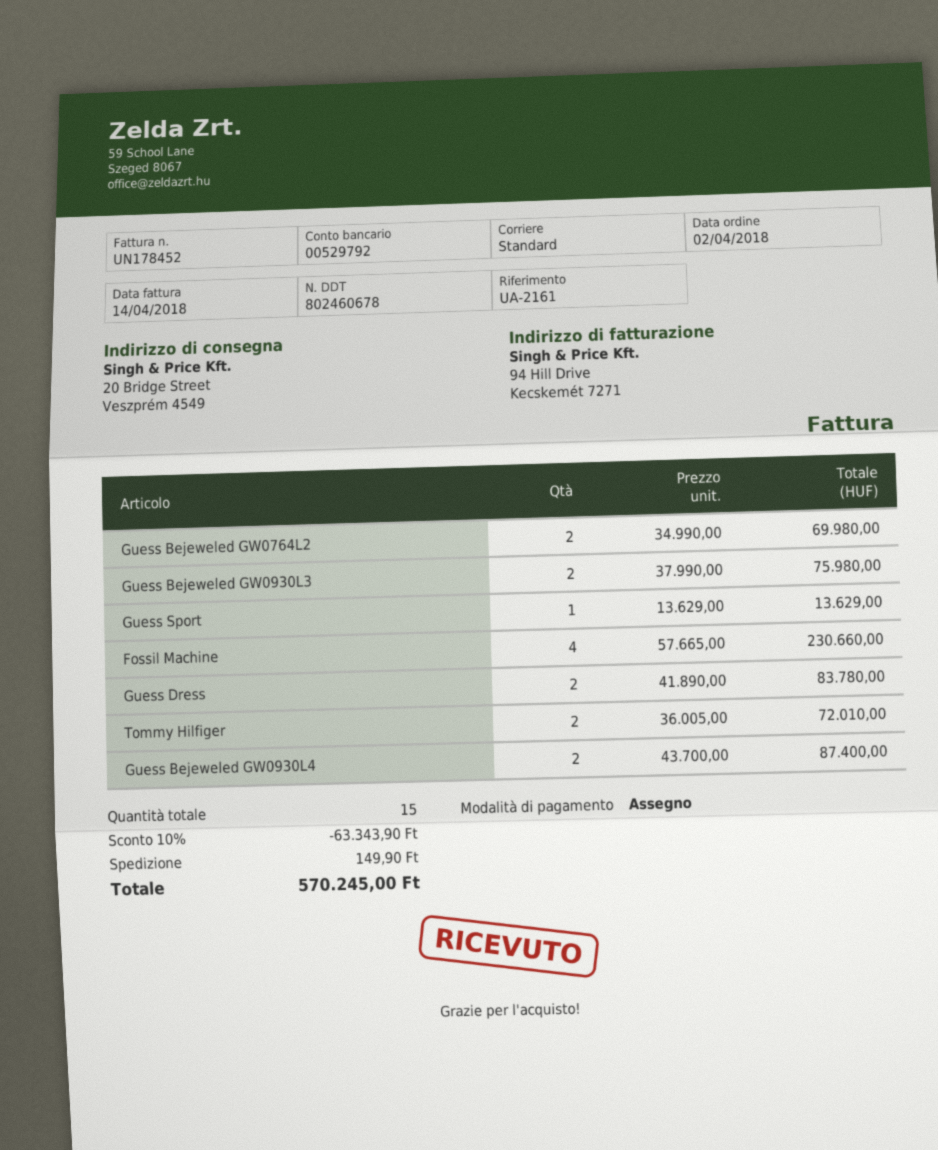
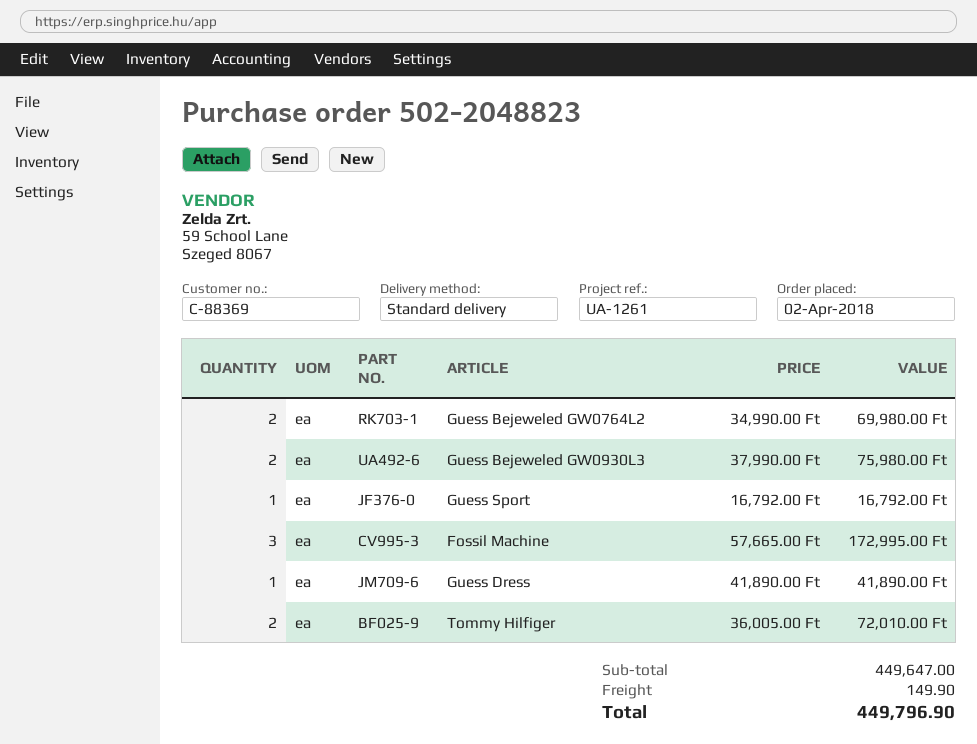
reference: UA-2161 -> UA-1261
Guess Sport: 1 x 13629.00 = 13629.00 -> 1 x 16792.00 = 16792.00
Fossil Machine: 4 x 57665.00 = 230660.00 -> 3 x 57665.00 = 172995.00
Guess Dress: 2 x 41890.00 = 83780.00 -> 1 x 41890.00 = 41890.00
Guess Bejeweled GW0930L4: 2 x 43700.00 = 87400.00 -> none
discount: 10% = 63343.90 -> none
total: 570245.00 -> 449796.90

